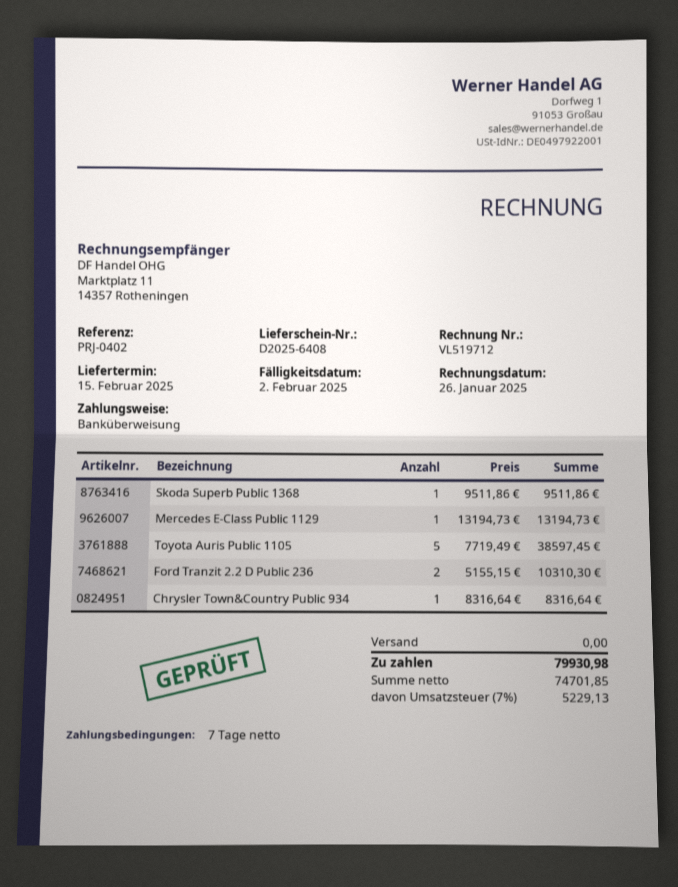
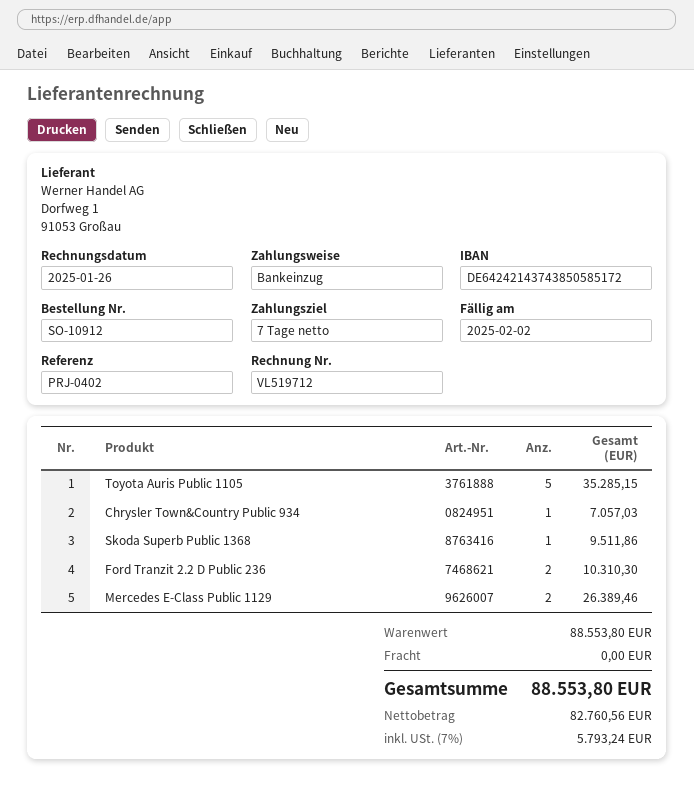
payment method: bank transfer -> direct debit
Mercedes E-Class Public 1129: 1 for 13194.73 -> 2 for 26389.46
Toyota Auris Public 1105: 5 for 38597.45 -> 5 for 35285.15
Chrysler Town&Country Public 934: 1 for 8316.64 -> 1 for 7057.03
net: 74701.85 -> 82760.56
tax: 7% = 5229.13 -> 7% = 5793.24
total: 79930.98 -> 88553.80

